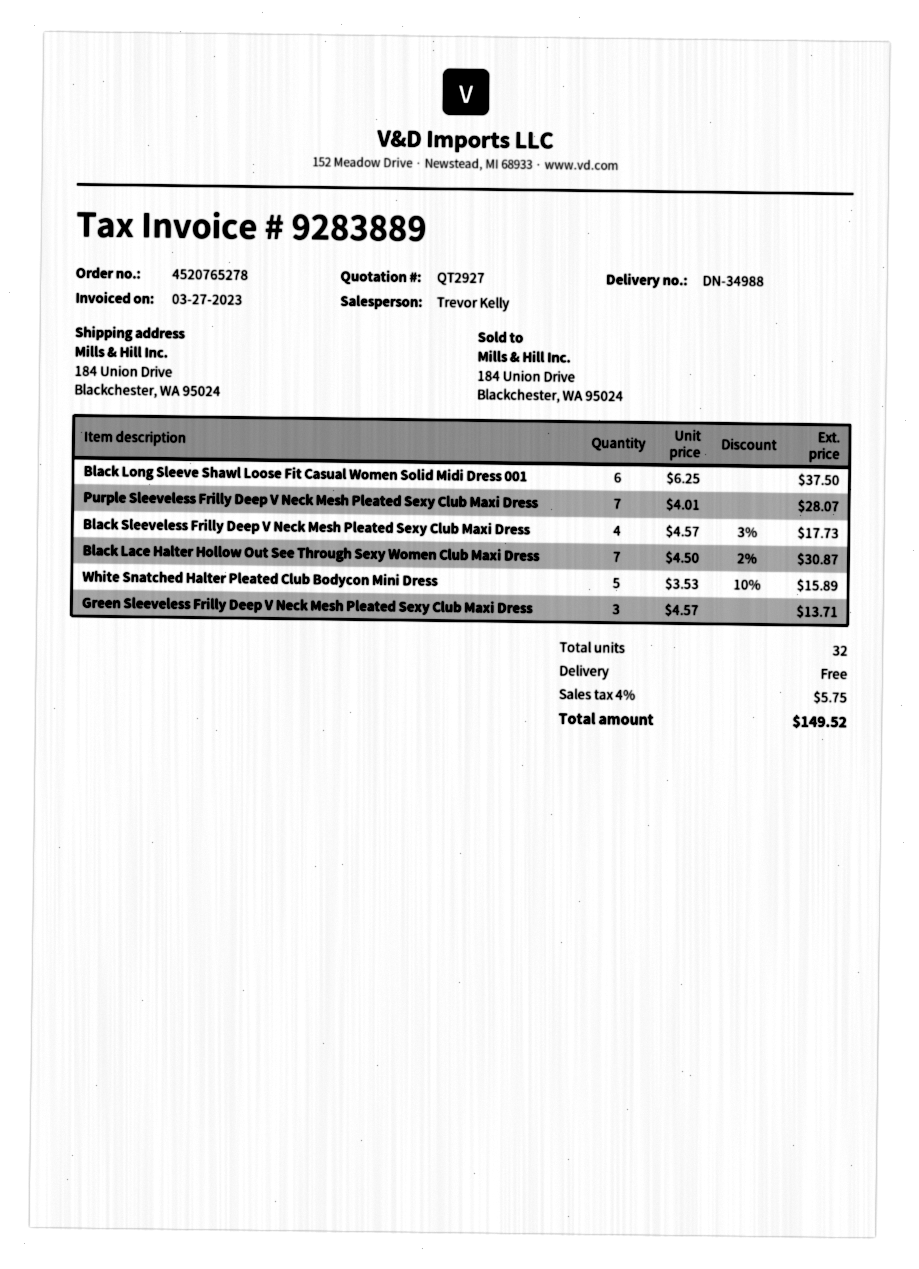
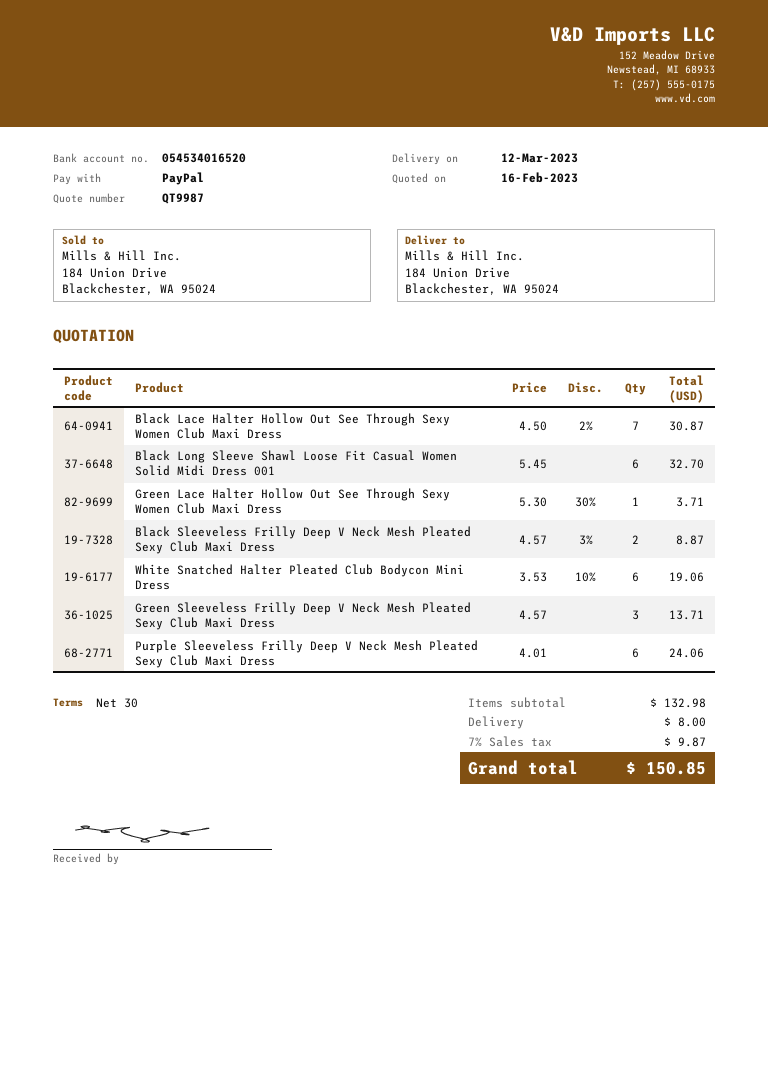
quote number: QT2927 -> QT9987
Black Long Sleeve Shawl Loose Fit Casual Women Solid Midi Dress 001: 6 x 6.25 = 37.50 -> 6 x 5.45 = 32.70
Purple Sleeveless Frilly Deep V Neck Mesh Pleated Sexy Club Maxi Dress: 7 x 4.01 = 28.07 -> 6 x 4.01 = 24.06
Black Sleeveless Frilly Deep V Neck Mesh Pleated Sexy Club Maxi Dress: 4 x 4.57 - 3% = 17.73 -> 2 x 4.57 - 3% = 8.87
White Snatched Halter Pleated Club Bodycon Mini Dress: 5 x 3.53 - 10% = 15.89 -> 6 x 3.53 - 10% = 19.06
Green Lace Halter Hollow Out See Through Sexy Women Club Maxi Dress: none -> 1 x 5.30 - 30% = 3.71
shipping: 0.00 -> 8.00
tax: 4% = 5.75 -> 7% = 9.87
total: 149.52 -> 150.85

